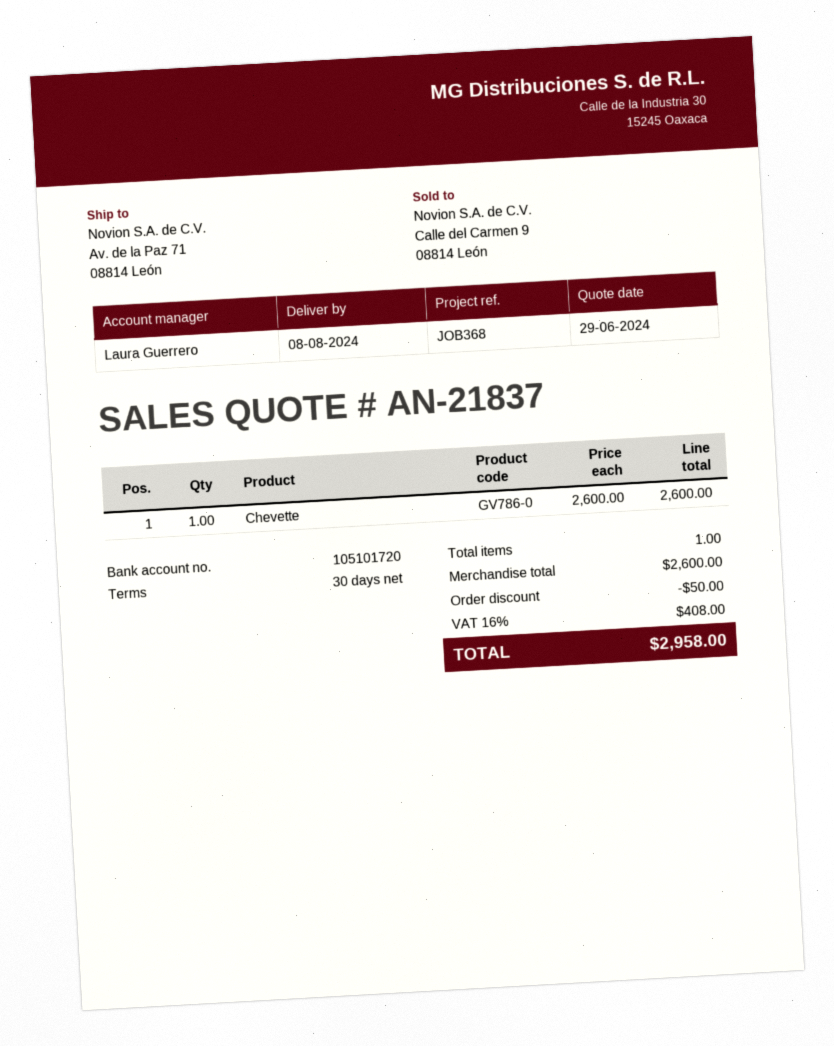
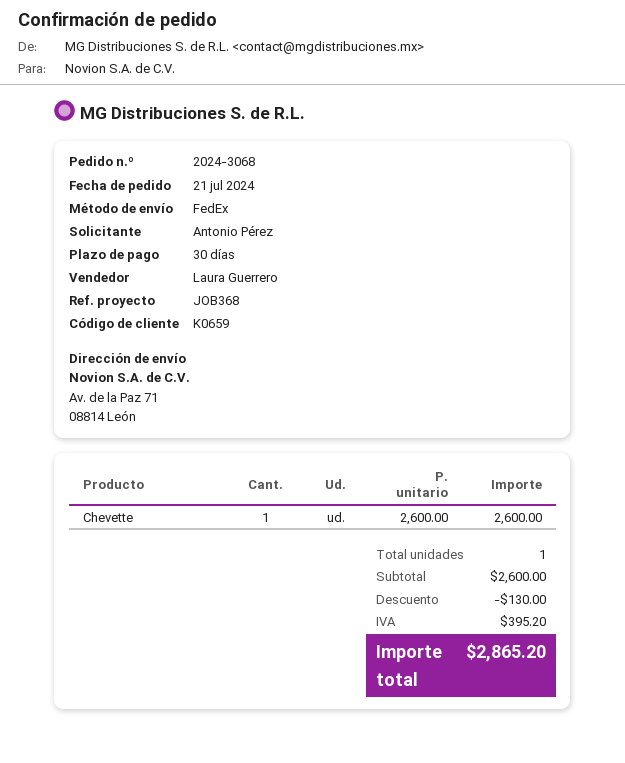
discount: 50.00 -> 130.00
tax: 408.00 -> 395.20
total: 2958.00 -> 2865.20

